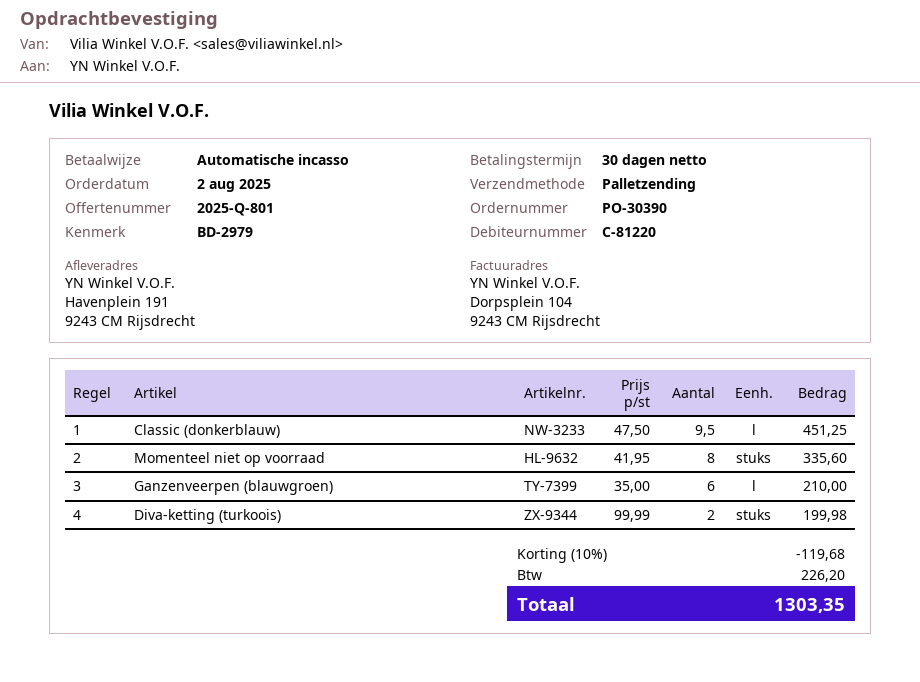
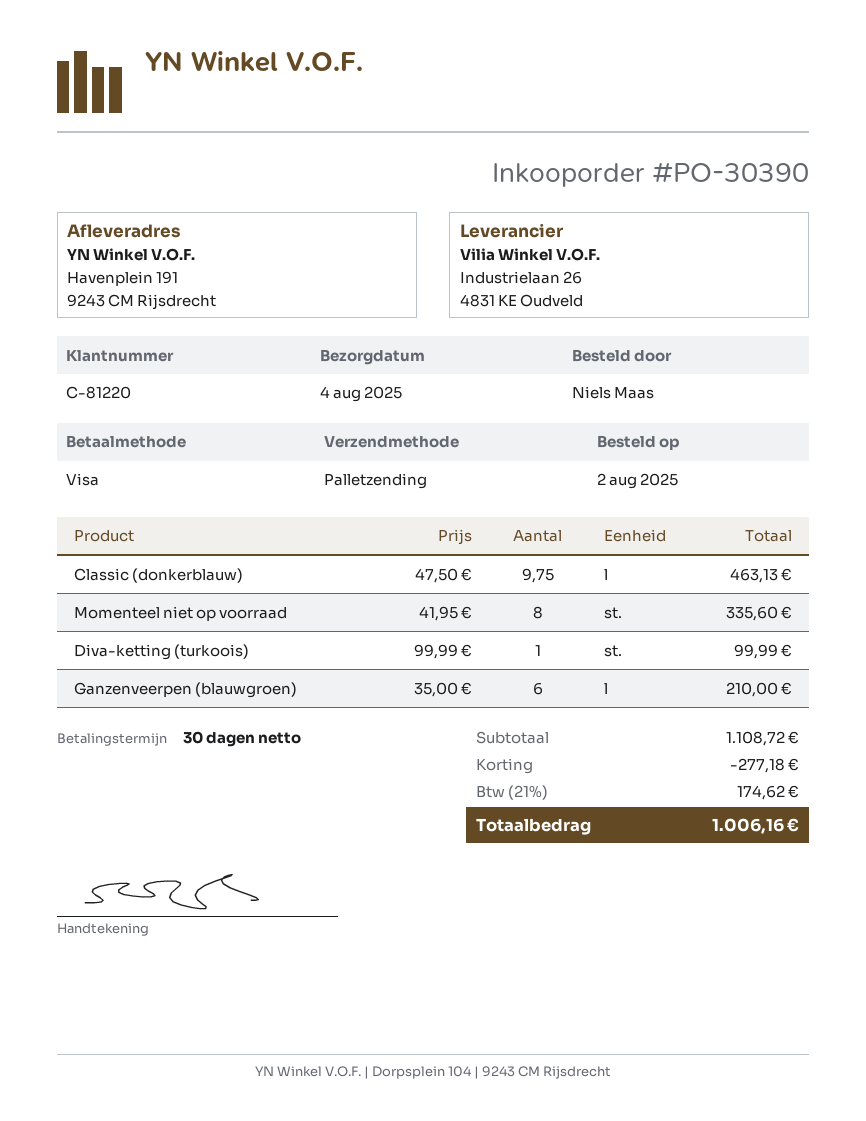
payment method: direct debit -> Visa
Classic (donkerblauw): 9.5 x 47.50 = 451.25 -> 9.75 x 47.50 = 463.13
Diva-ketting (turkoois): 2 x 99.99 = 199.98 -> 1 x 99.99 = 99.99
discount: 119.68 -> 277.18
tax: 226.20 -> 174.62
total: 1303.35 -> 1006.16

